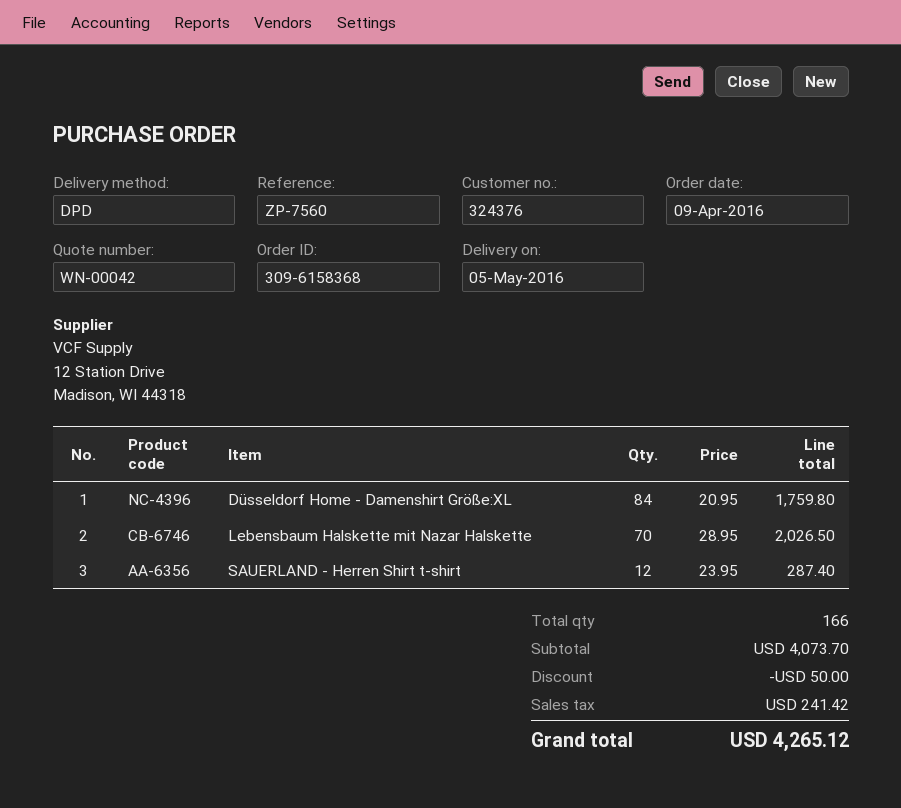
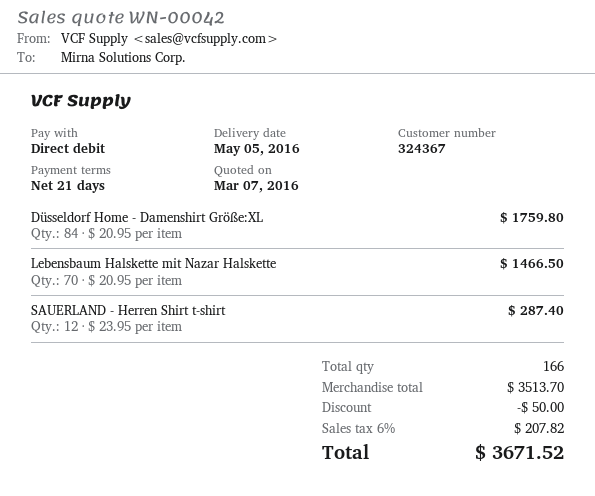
customer number: 324376 -> 324367
Lebensbaum Halskette mit Nazar Halskette: 70 x 28.95 = 2026.50 -> 70 x 20.95 = 1466.50
subtotal: 4073.70 -> 3513.70
tax: 241.42 -> 207.82
total: 4265.12 -> 3671.52

